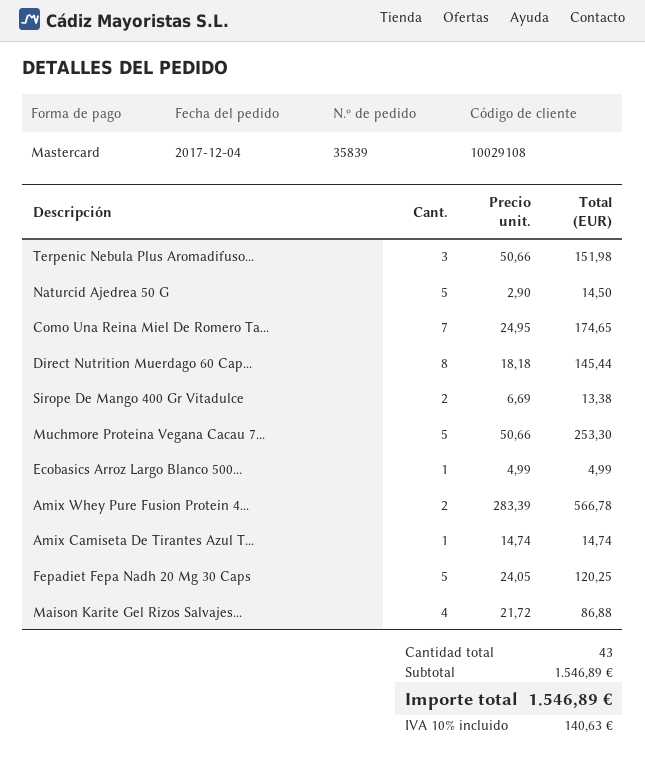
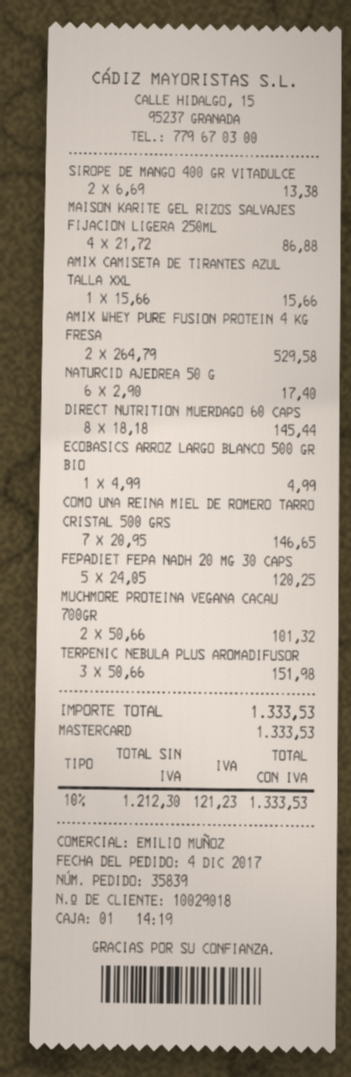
customer number: 10029108 -> 10029018
Naturcid Ajedrea 50 G: 5 x 2.90 = 14.50 -> 6 x 2.90 = 17.40
Como Una Reina Miel De Romero Ta...: 7 x 24.95 = 174.65 -> 7 x 20.95 = 146.65
Muchmore Proteina Vegana Cacau 7...: 5 x 50.66 = 253.30 -> 2 x 50.66 = 101.32
Amix Whey Pure Fusion Protein 4...: 2 x 283.39 = 566.78 -> 2 x 264.79 = 529.58
Amix Camiseta De Tirantes Azul T...: 1 x 14.74 = 14.74 -> 1 x 15.66 = 15.66
tax: 10% = 140.63 -> 10% = 121.23
total: 1546.89 -> 1333.53

